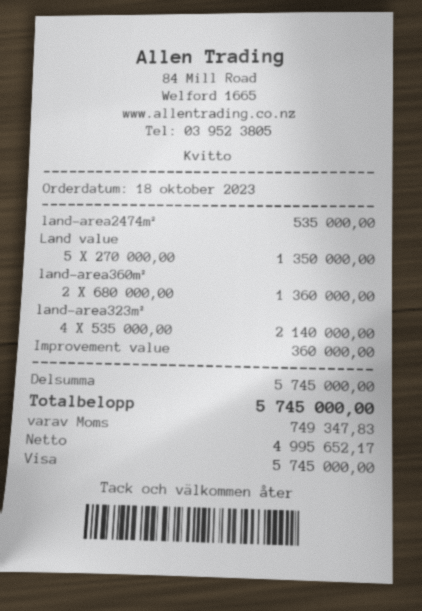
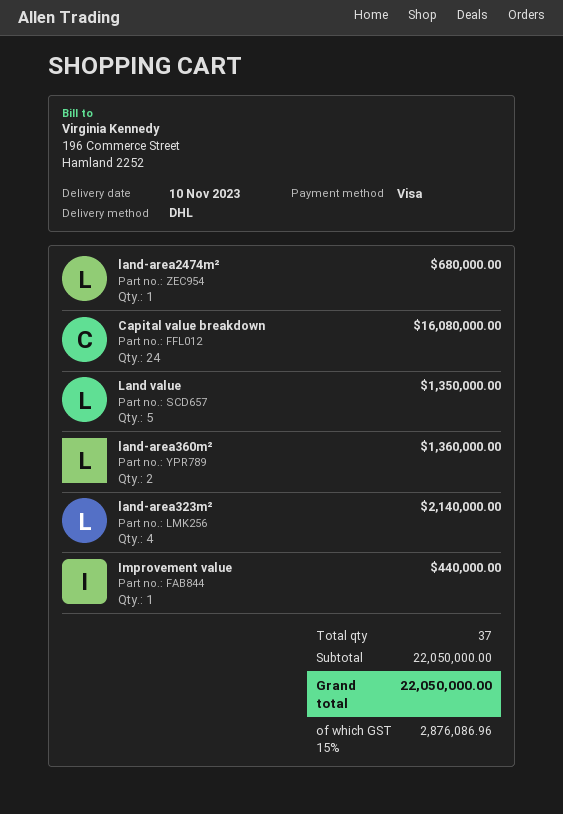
land-area2474m²: 1 for 535000.00 -> 1 for 680000.00
Improvement value: 1 for 360000.00 -> 1 for 440000.00
Capital value breakdown: none -> 24 for 16080000.00
subtotal: 5745000.00 -> 22050000.00
tax: 749347.83 -> 2876086.96
total: 5745000.00 -> 22050000.00

